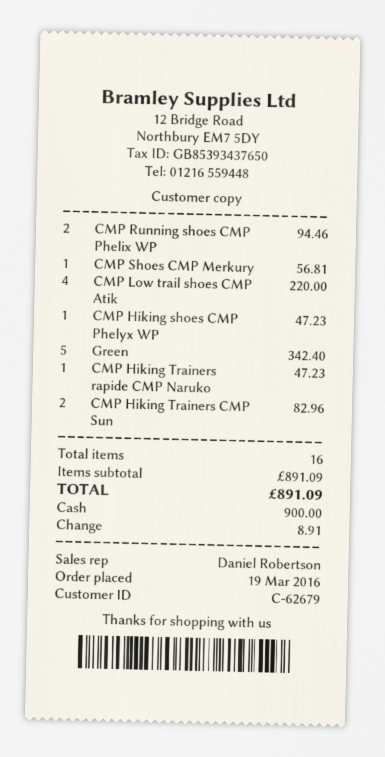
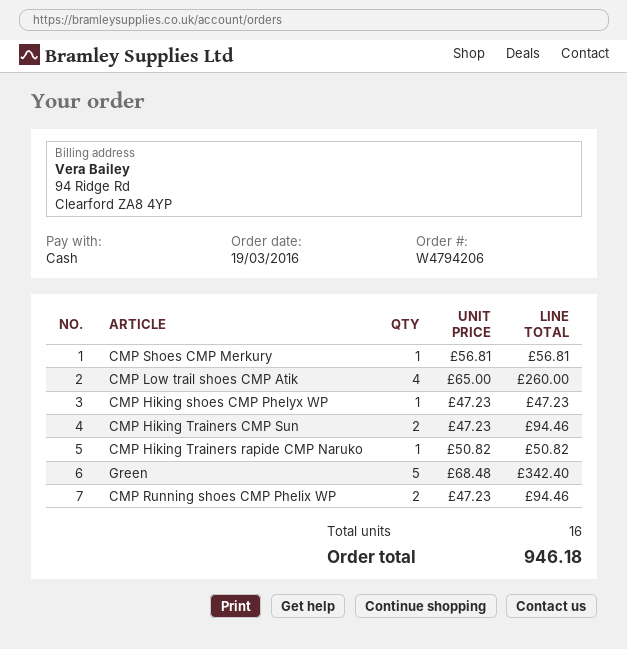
CMP Low trail shoes CMP Atik: 4 for 220.00 -> 4 for 260.00
CMP Hiking Trainers rapide CMP Naruko: 1 for 47.23 -> 1 for 50.82
CMP Hiking Trainers CMP Sun: 2 for 82.96 -> 2 for 94.46
total: 891.09 -> 946.18

